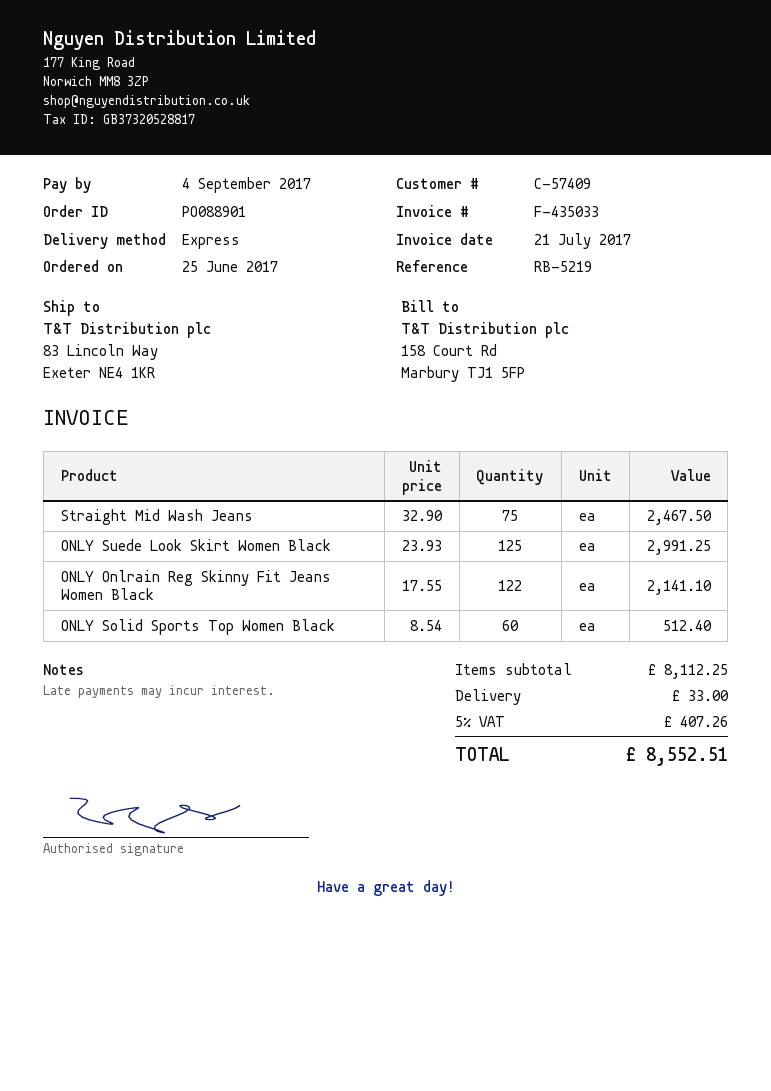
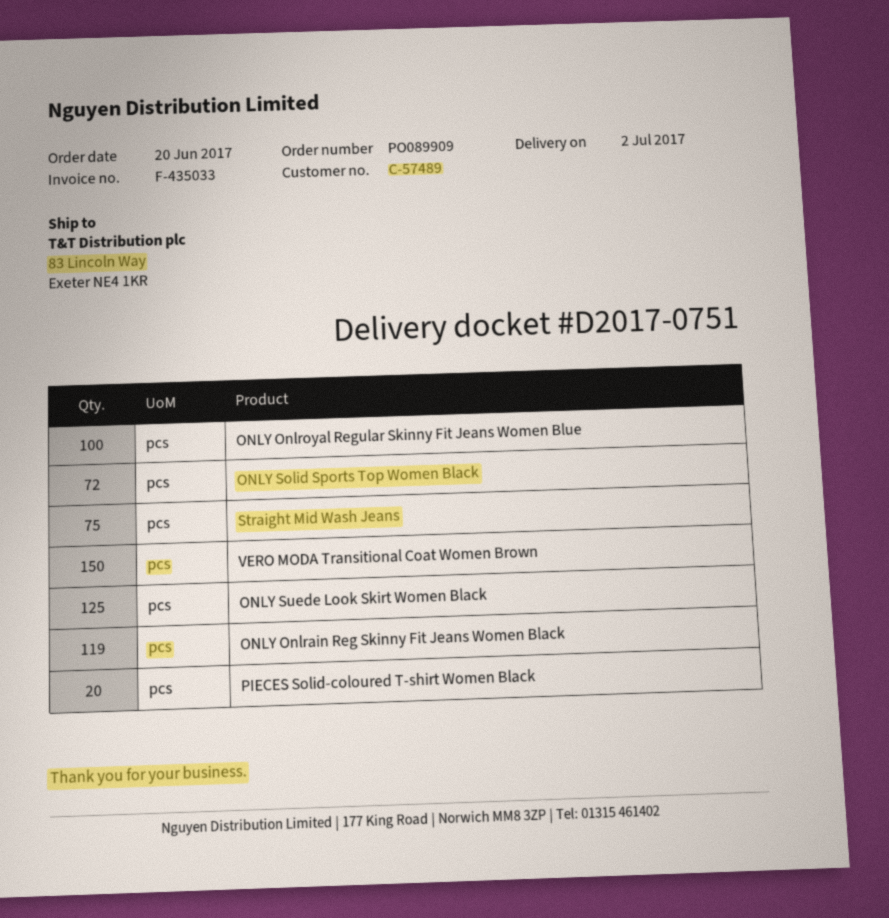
order number: PO088901 -> PO089909
order date: 2017-06-25 -> 2017-06-20
customer number: C-57409 -> C-57489
ONLY Onlrain Reg Skinny Fit Jeans Women Black: 122 -> 119
ONLY Solid Sports Top Women Black: 60 -> 72
ONLY Onlroyal Regular Skinny Fit Jeans Women Blue: none -> 100
VERO MODA Transitional Coat Women Brown: none -> 150
PIECES Solid-coloured T-shirt Women Black: none -> 20

